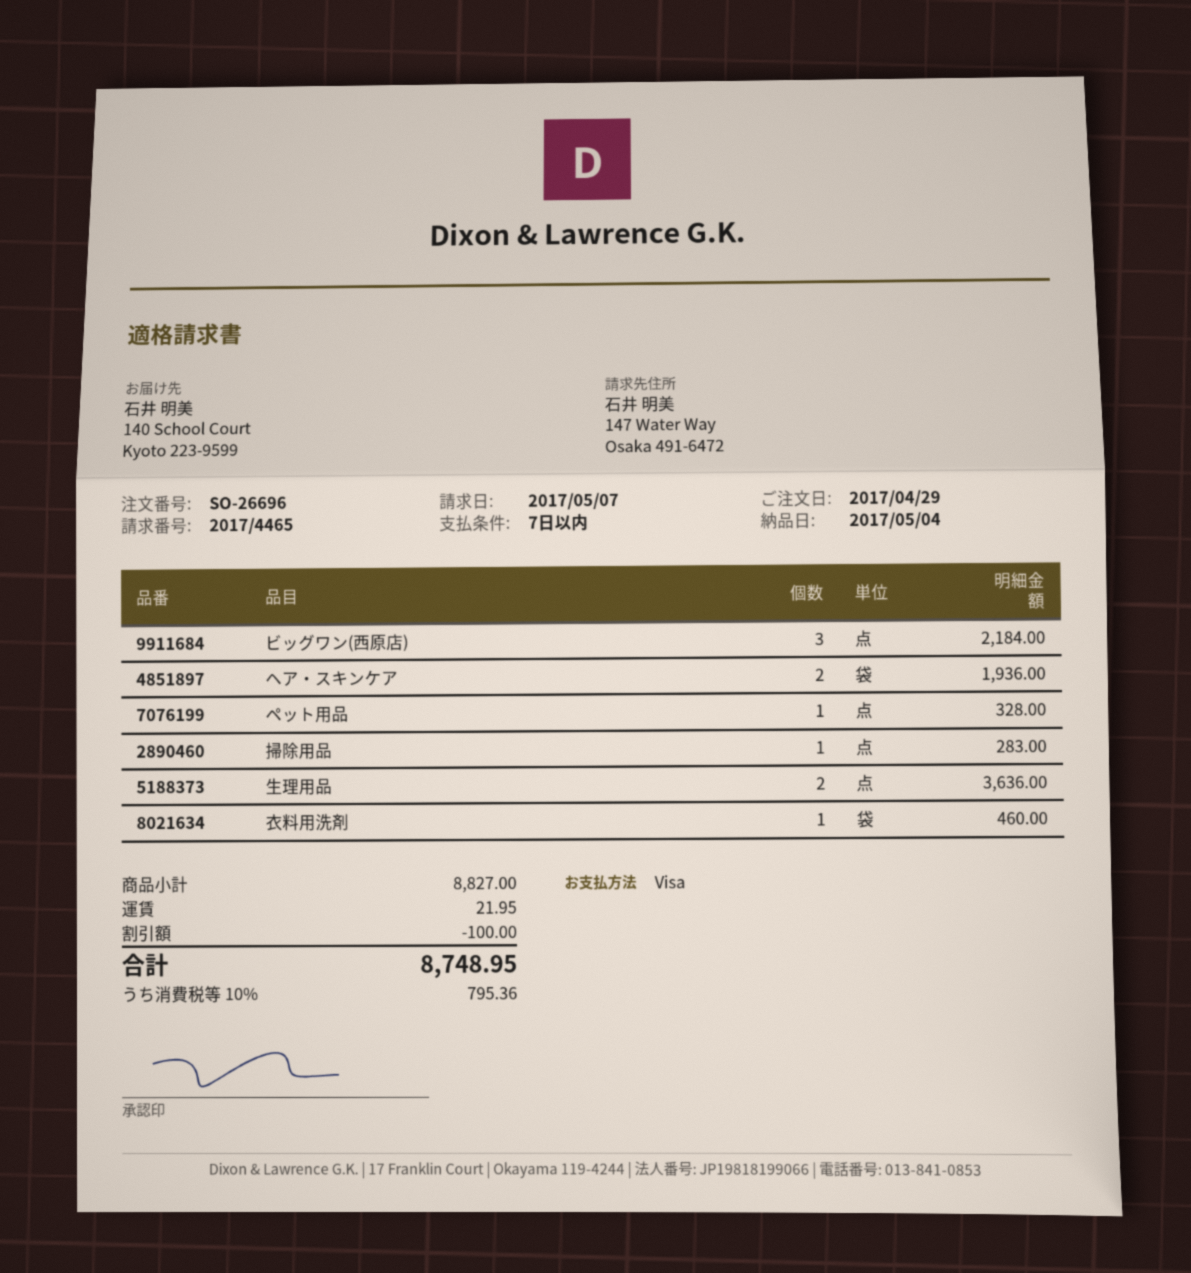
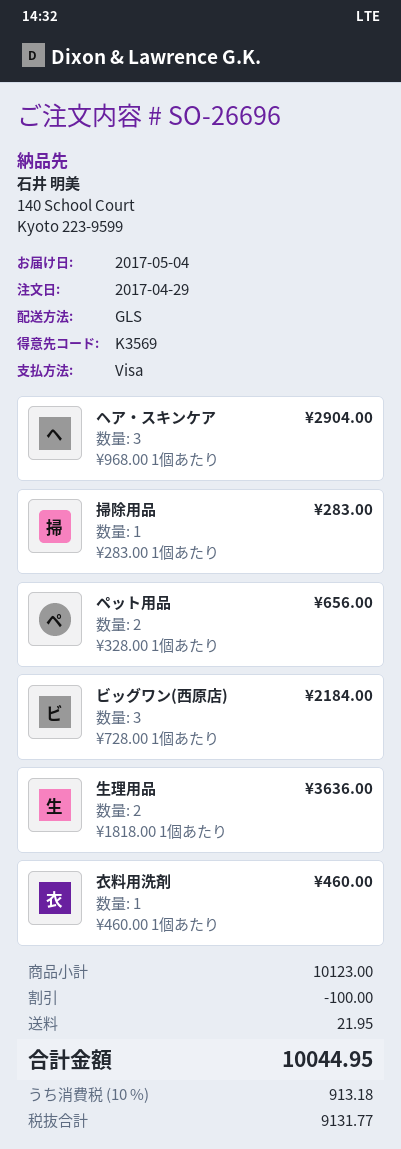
ヘア・スキンケア: 2 for 1936.00 -> 3 for 2904.00
ペット用品: 1 for 328.00 -> 2 for 656.00
subtotal: 8827.00 -> 10123.00
tax: 10% = 795.36 -> 10% = 913.18
total: 8748.95 -> 10044.95

